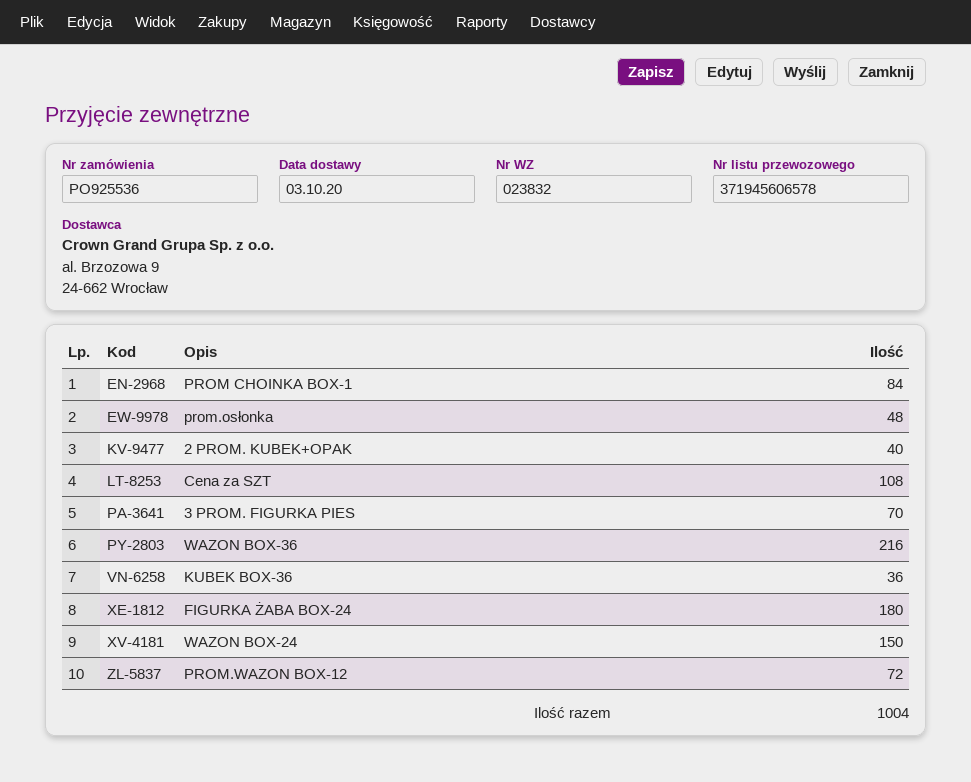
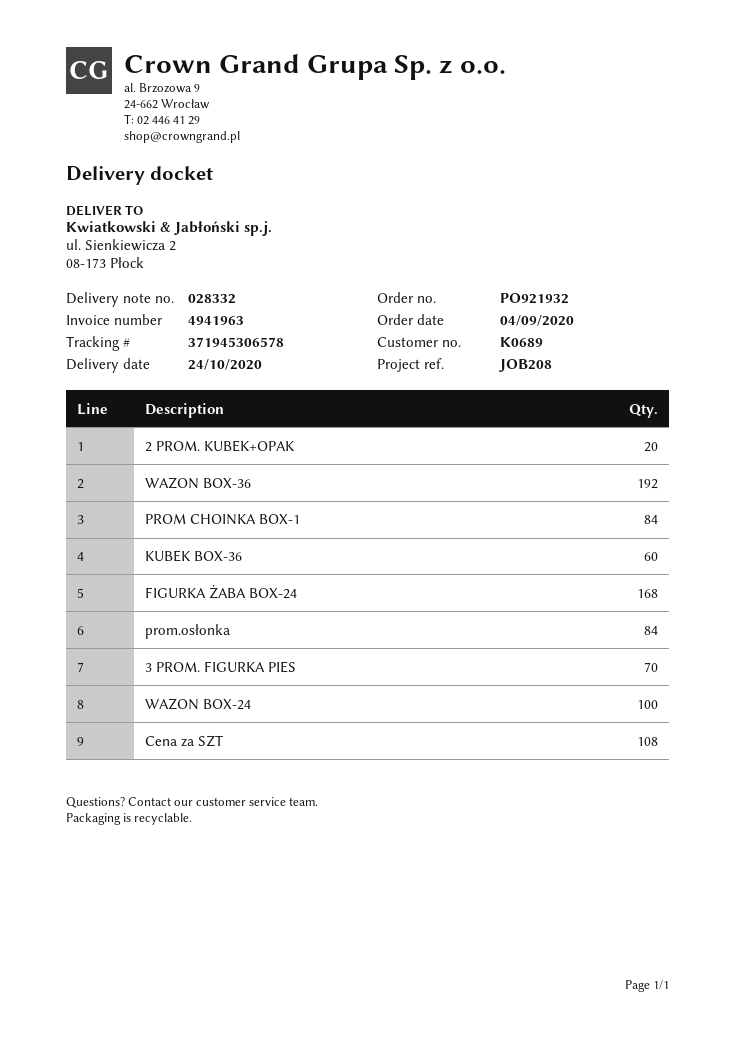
order number: PO925536 -> PO921932
delivery note number: 023832 -> 028332
delivery date: 2020-10-03 -> 2020-10-24
tracking number: 371945606578 -> 371945306578
prom.osłonka: 48 -> 84
2 PROM. KUBEK+OPAK: 40 -> 20
WAZON BOX-36: 216 -> 192
KUBEK BOX-36: 36 -> 60
FIGURKA ŻABA BOX-24: 180 -> 168
WAZON BOX-24: 150 -> 100
PROM.WAZON BOX-12: 72 -> none

